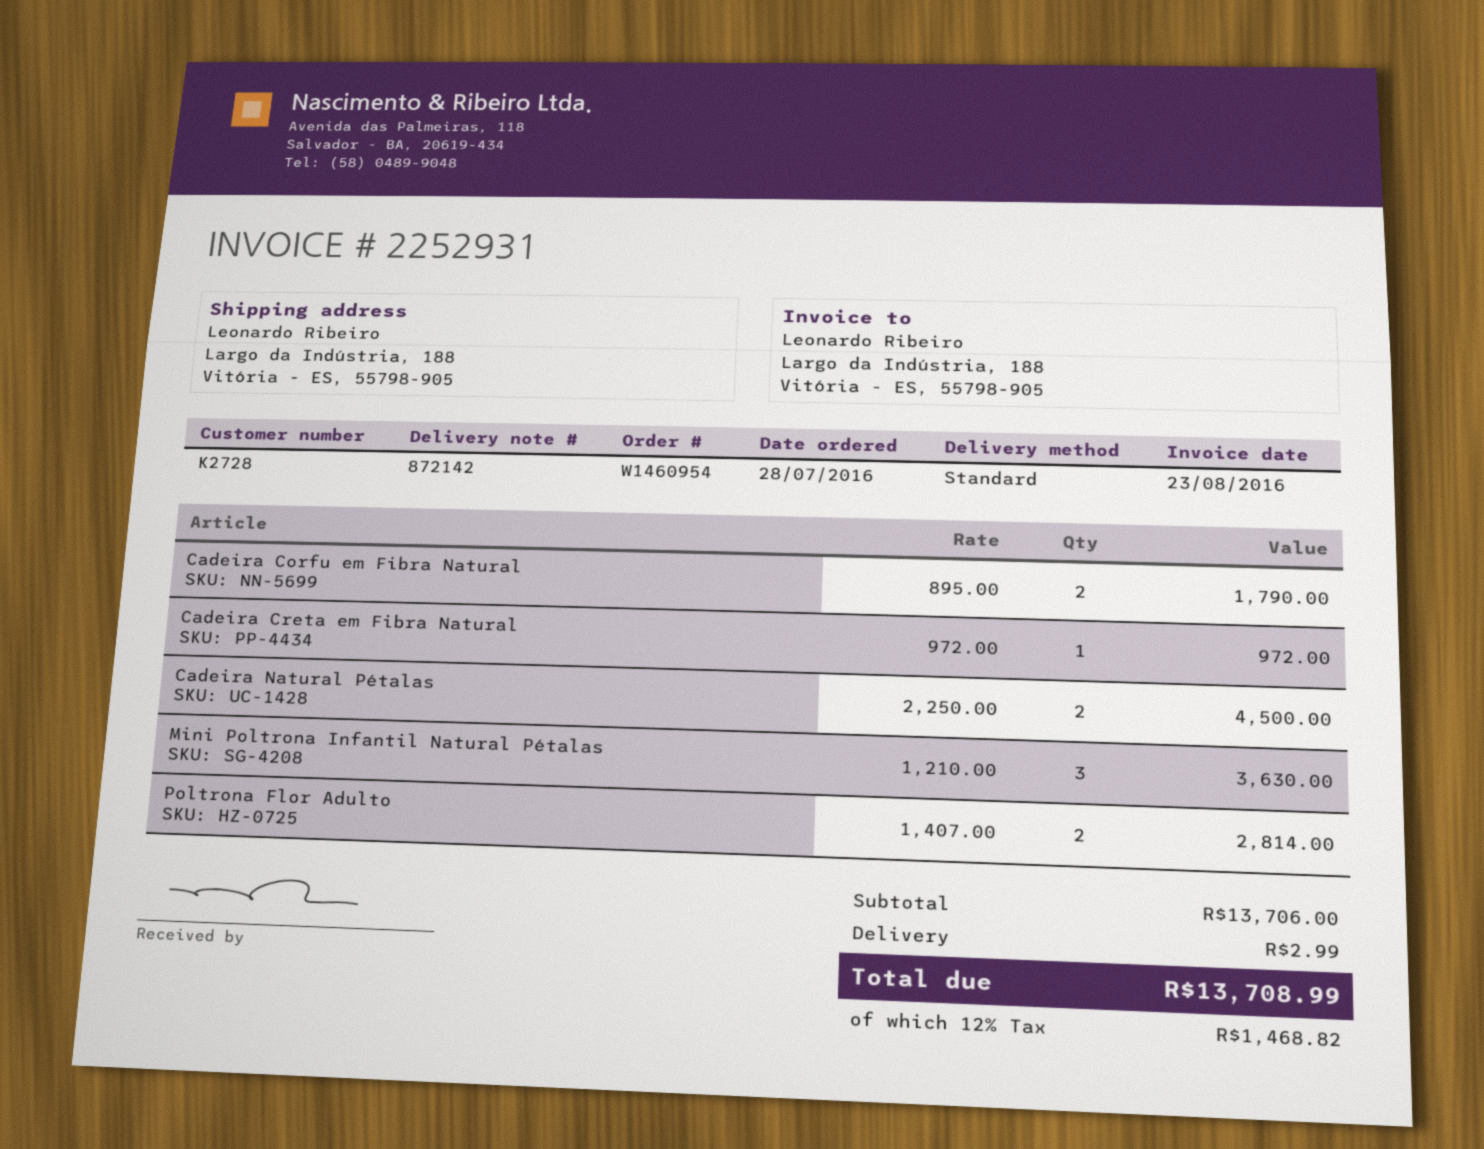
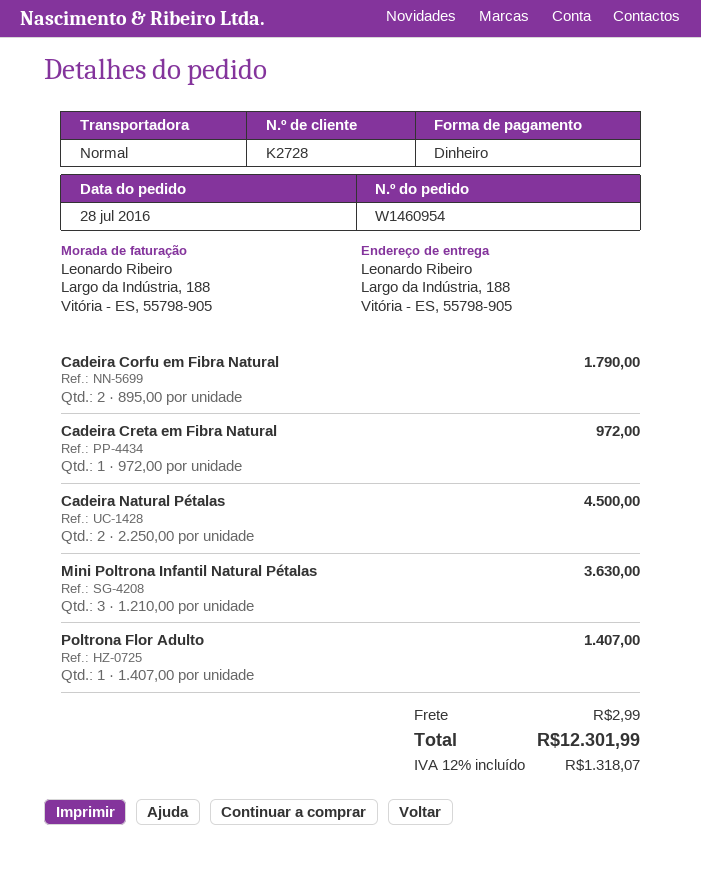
Poltrona Flor Adulto: 2 x 1407.00 = 2814.00 -> 1 x 1407.00 = 1407.00
tax: 12% = 1468.82 -> 12% = 1318.07
total: 13708.99 -> 12301.99

